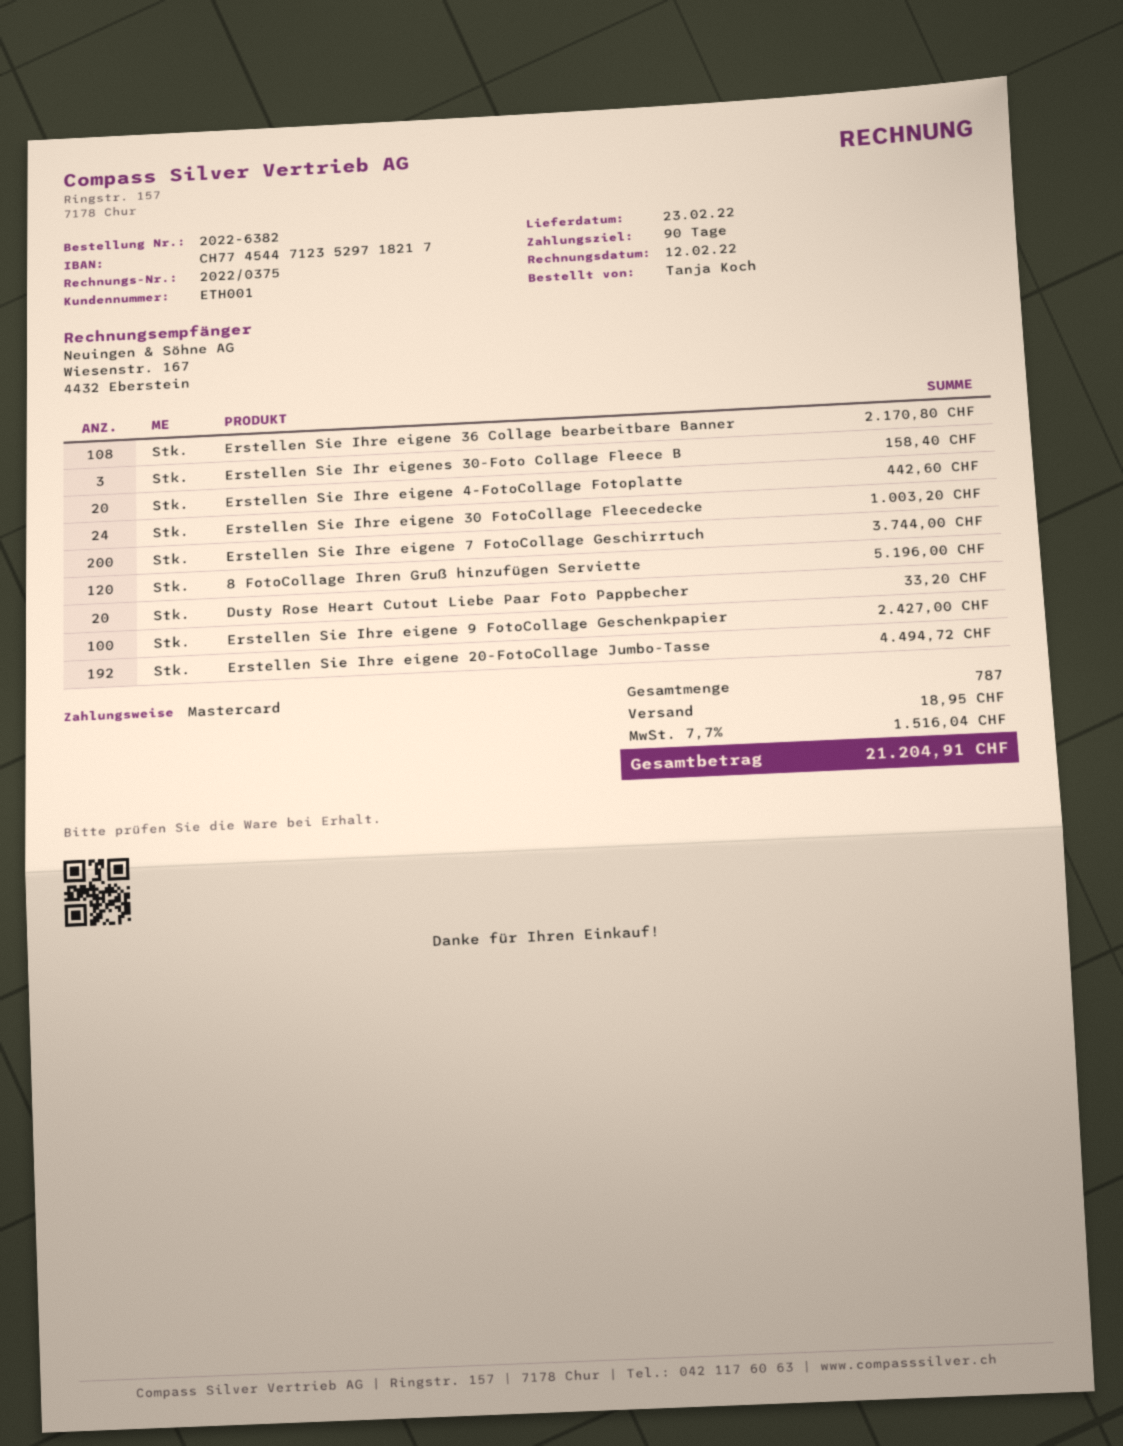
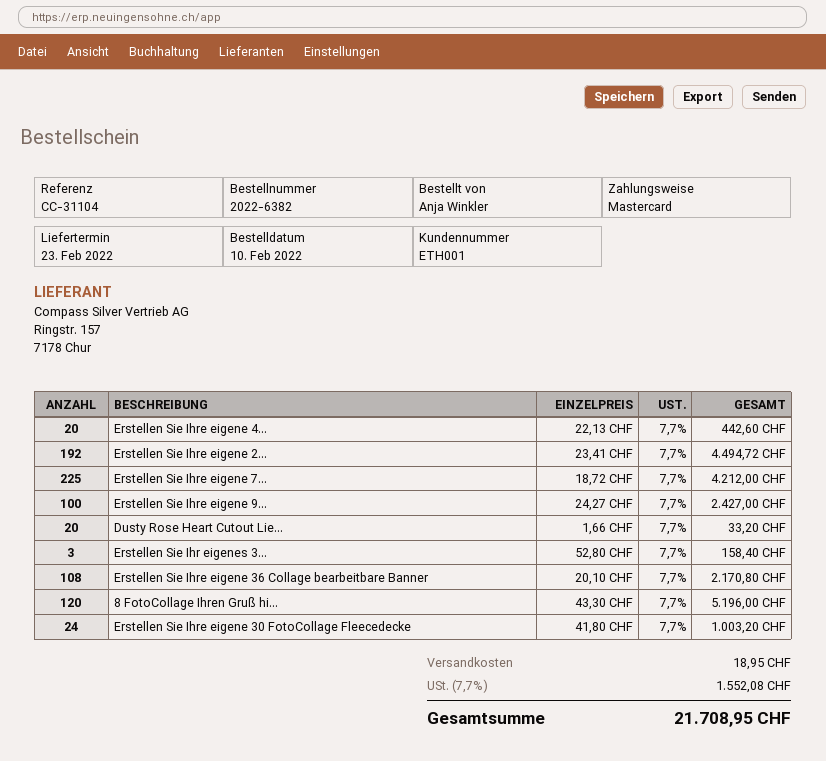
ordered by: Tanja Koch -> Anja Winkler
Erstellen Sie Ihre eigene 7 FotoCollage Geschirrtuch: 200 for 3744.00 -> 225 for 4212.00
tax: 7.7% = 1516.04 -> 7.7% = 1552.08
total: 21204.91 -> 21708.95

